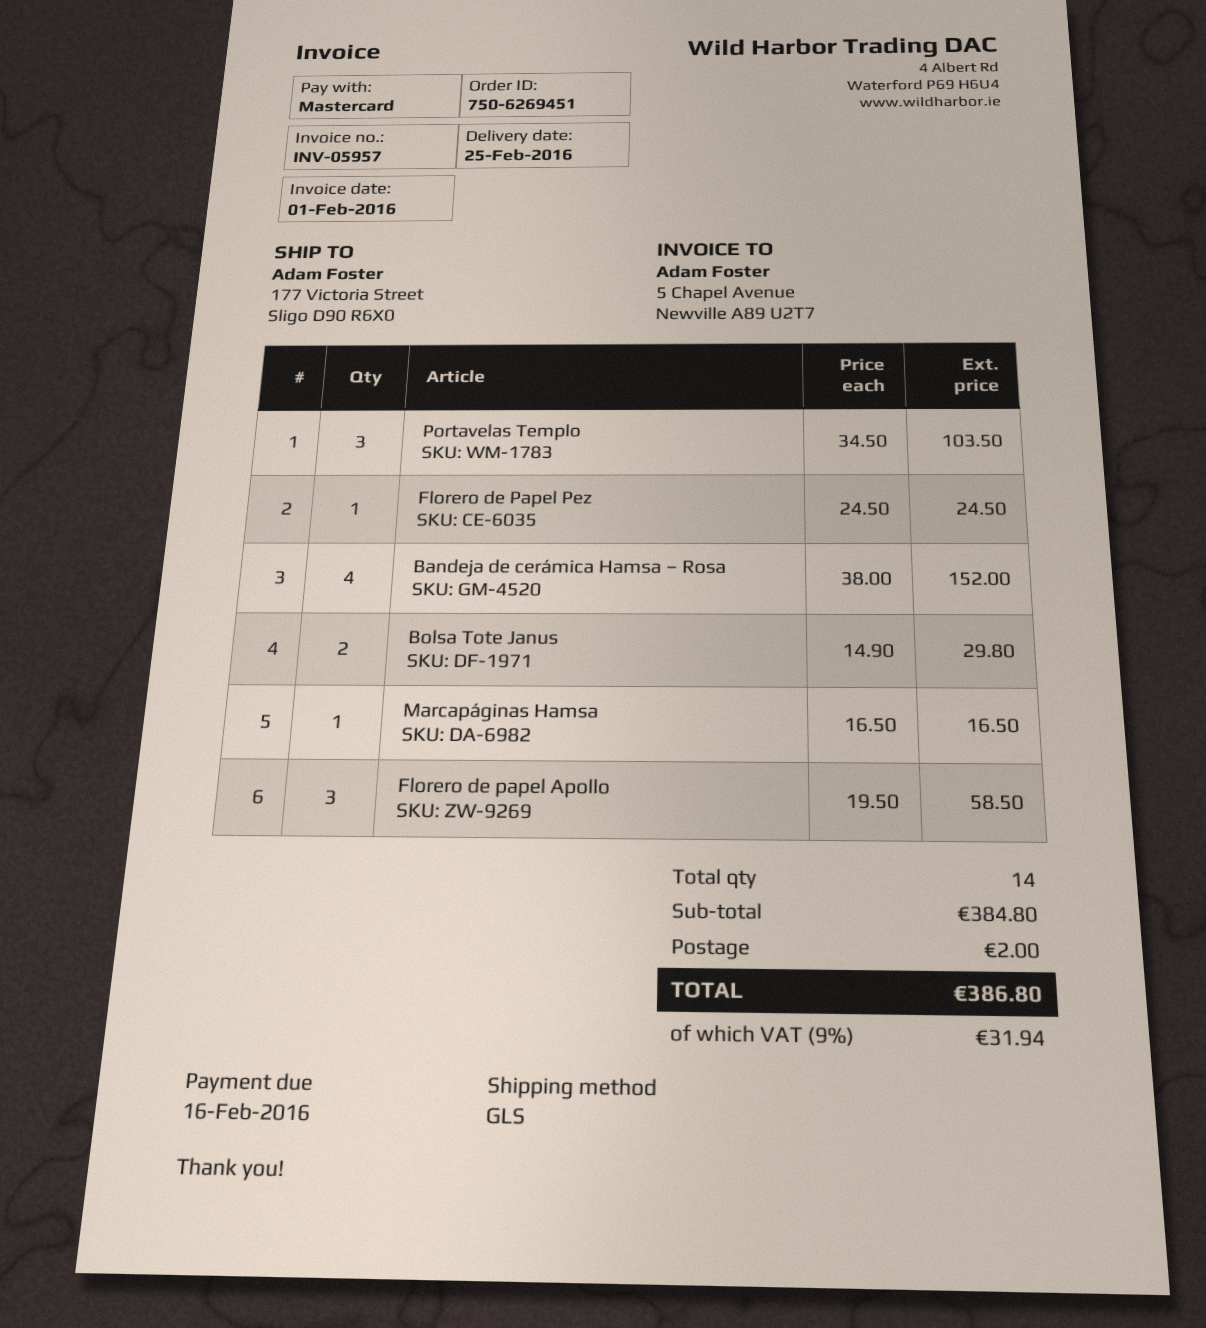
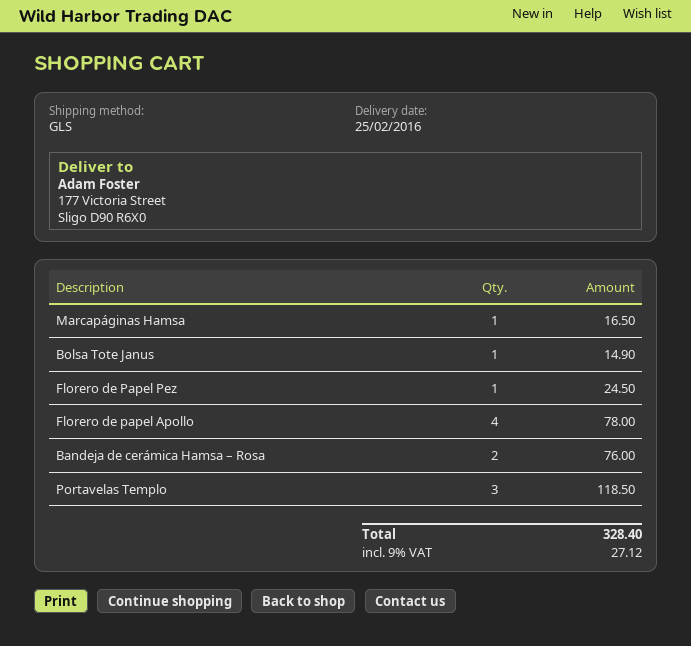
Portavelas Templo: 3 for 103.50 -> 3 for 118.50
Bandeja de cerámica Hamsa – Rosa: 4 for 152.00 -> 2 for 76.00
Bolsa Tote Janus: 2 for 29.80 -> 1 for 14.90
Florero de papel Apollo: 3 for 58.50 -> 4 for 78.00
shipping: 2.00 -> none
tax: 9% = 31.94 -> 9% = 27.12
total: 386.80 -> 328.40

